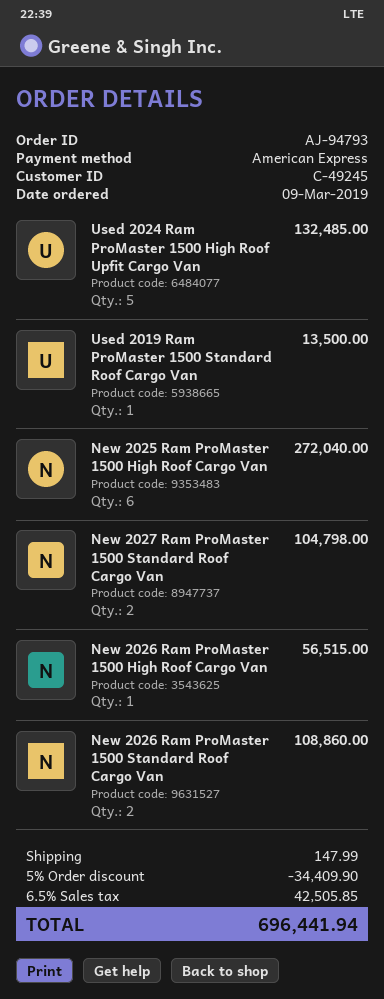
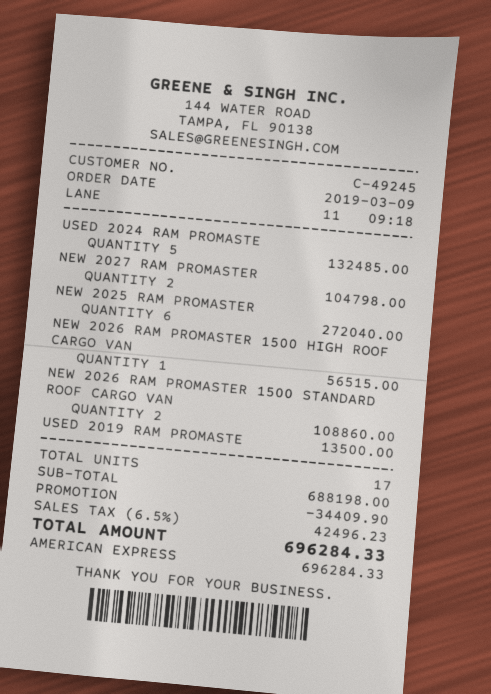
shipping: 147.99 -> none
tax: 6.5% = 42505.85 -> 6.5% = 42496.23
total: 696441.94 -> 696284.33

